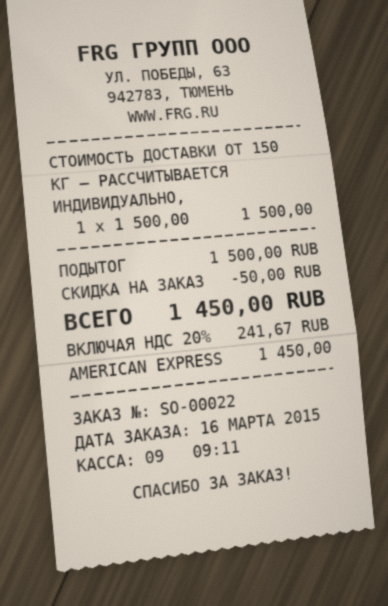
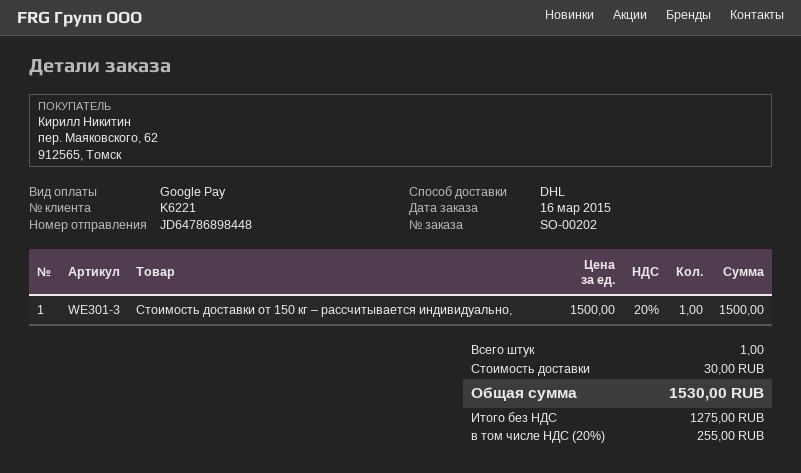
order number: SO-00022 -> SO-00202
payment method: American Express -> Google Pay
discount: 50.00 -> none
shipping: none -> 30.00
tax: 20% = 241.67 -> 20% = 255.00
total: 1450.00 -> 1530.00

